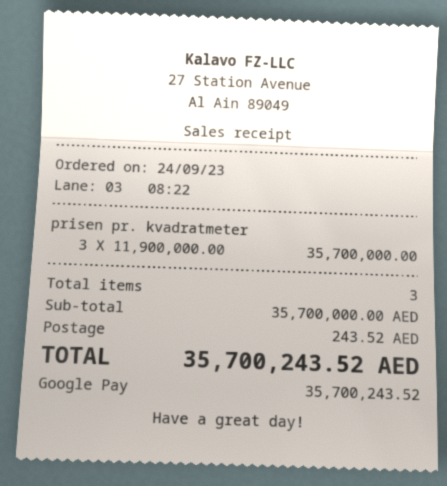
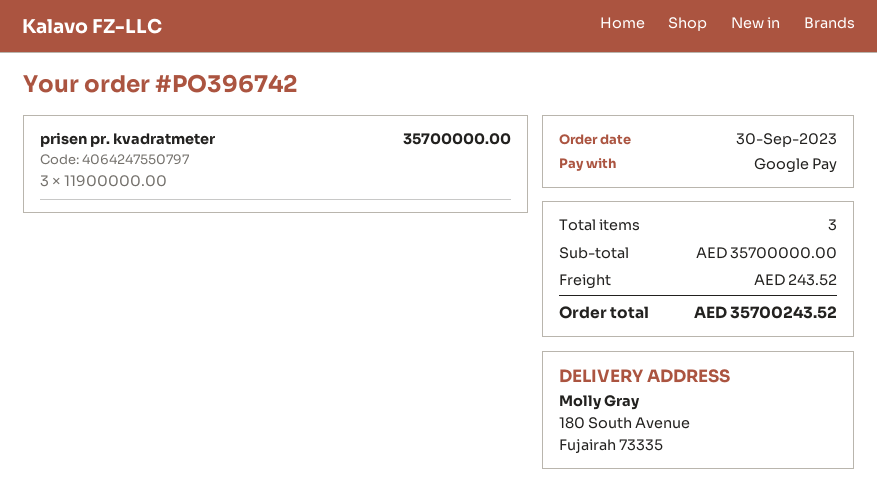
order date: 2023-09-24 -> 2023-09-30

